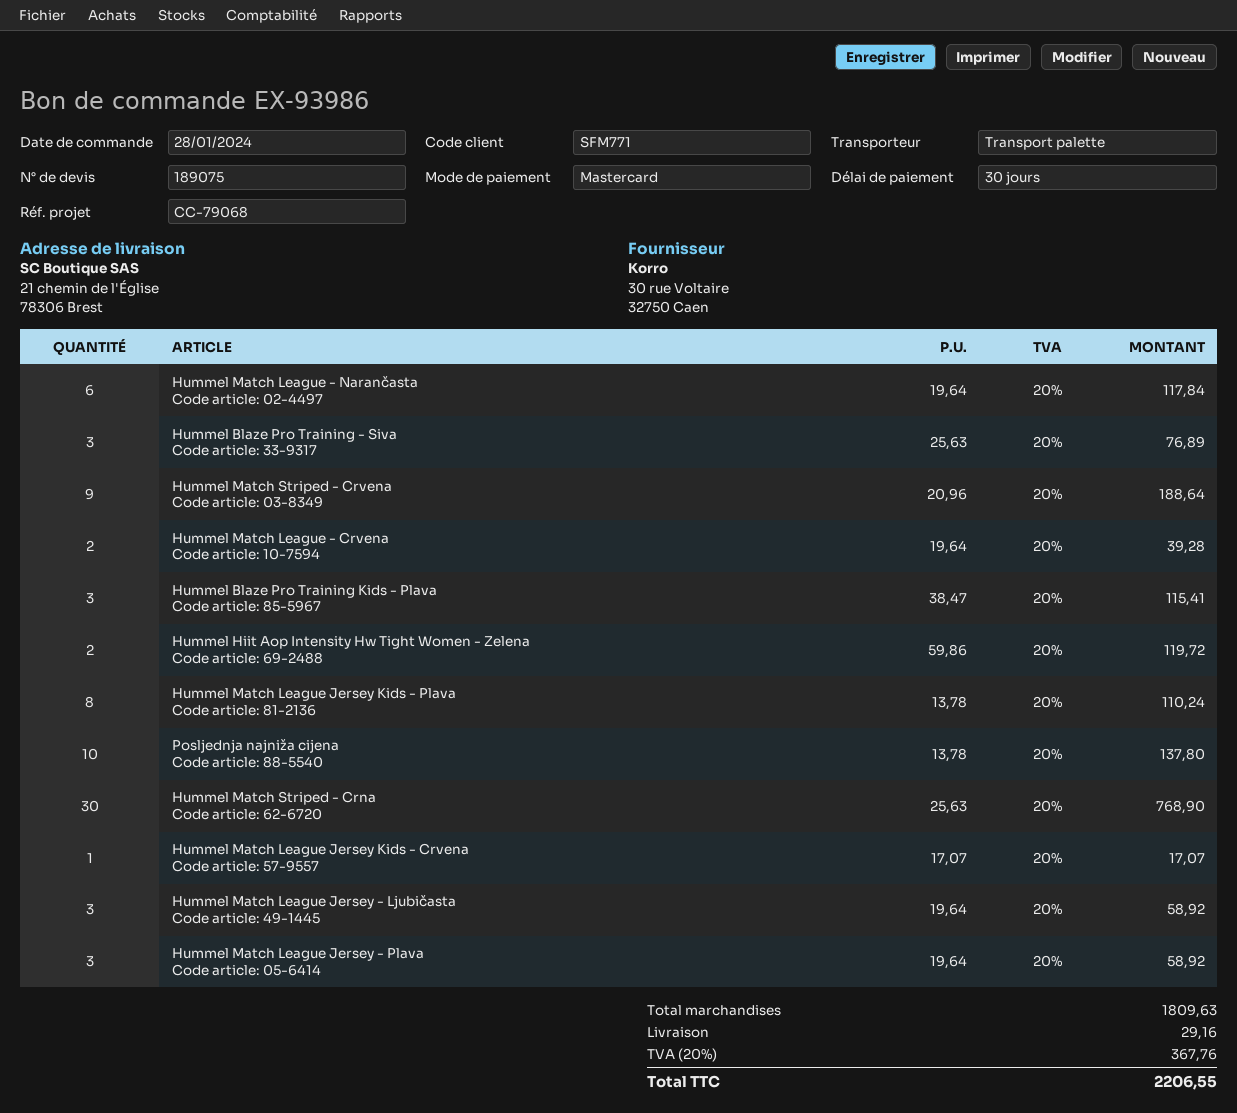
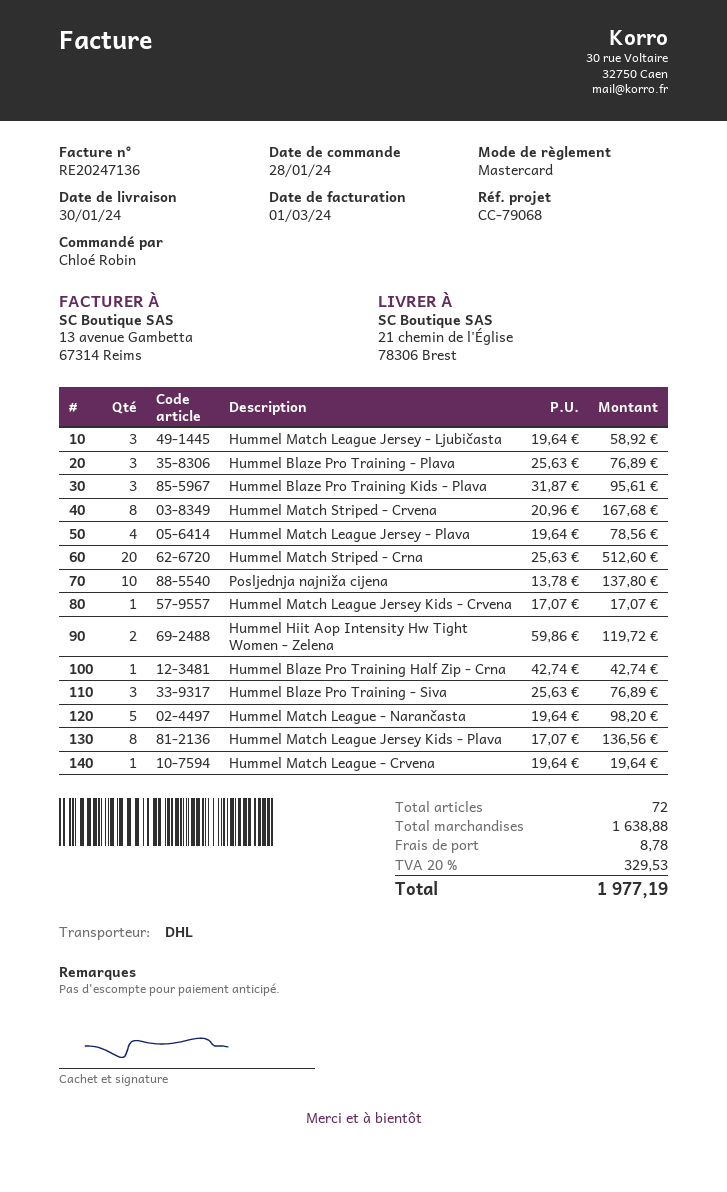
shipping method: pallet freight -> DHL
Hummel Match League - Narančasta: 6 x 19.64 = 117.84 -> 5 x 19.64 = 98.20
Hummel Match Striped - Crvena: 9 x 20.96 = 188.64 -> 8 x 20.96 = 167.68
Hummel Match League - Crvena: 2 x 19.64 = 39.28 -> 1 x 19.64 = 19.64
Hummel Blaze Pro Training Kids - Plava: 3 x 38.47 = 115.41 -> 3 x 31.87 = 95.61
Hummel Match League Jersey Kids - Plava: 8 x 13.78 = 110.24 -> 8 x 17.07 = 136.56
Hummel Match Striped - Crna: 30 x 25.63 = 768.90 -> 20 x 25.63 = 512.60
Hummel Match League Jersey - Plava: 3 x 19.64 = 58.92 -> 4 x 19.64 = 78.56
Hummel Blaze Pro Training - Plava: none -> 3 x 25.63 = 76.89
Hummel Blaze Pro Training Half Zip - Crna: none -> 1 x 42.74 = 42.74
subtotal: 1809.63 -> 1638.88
shipping: 29.16 -> 8.78
tax: 20% = 367.76 -> 20% = 329.53
total: 2206.55 -> 1977.19

